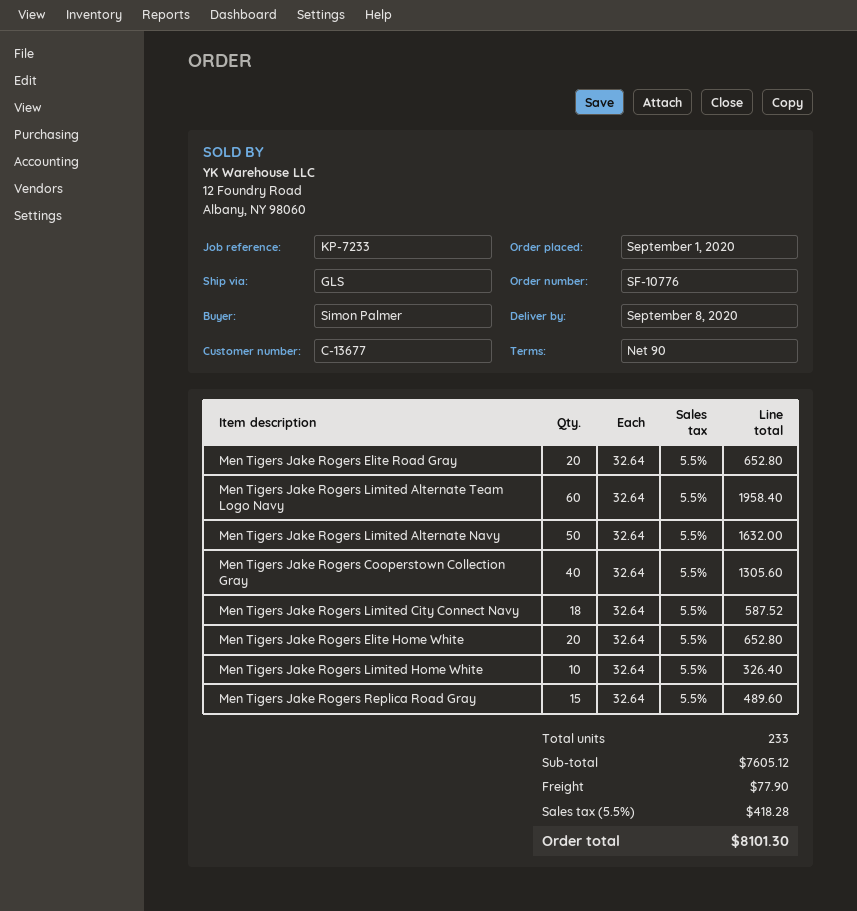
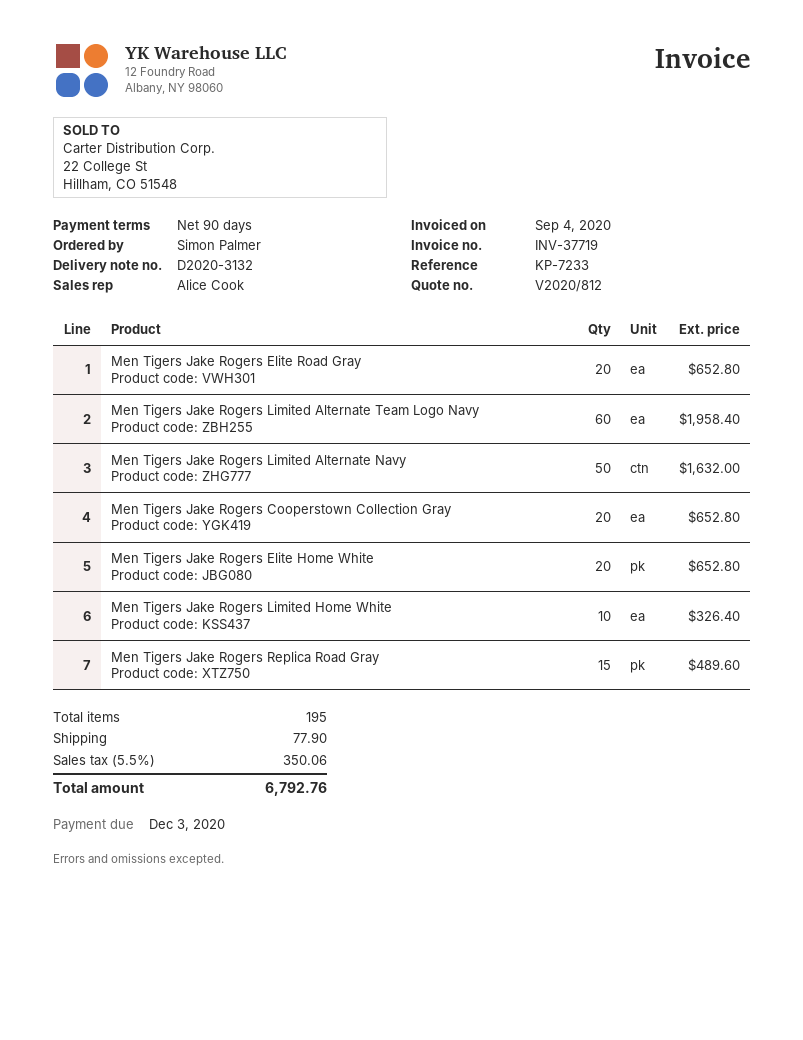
Men Tigers Jake Rogers Cooperstown Collection Gray: 40 for 1305.60 -> 20 for 652.80
Men Tigers Jake Rogers Limited City Connect Navy: 18 for 587.52 -> none
total quantity: 233 -> 195
tax: 5.5% = 418.28 -> 5.5% = 350.06
total: 8101.30 -> 6792.76

